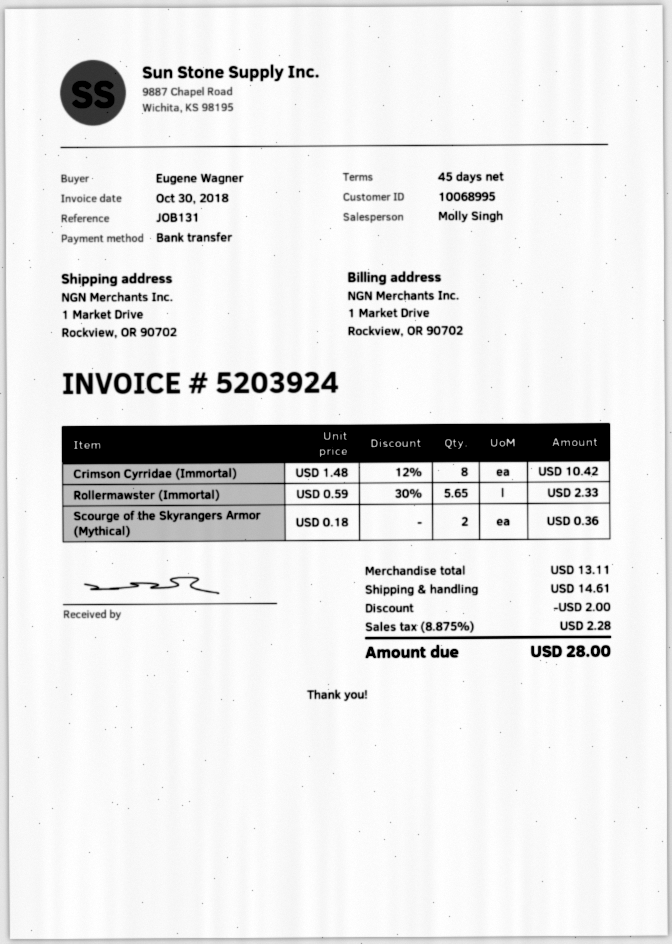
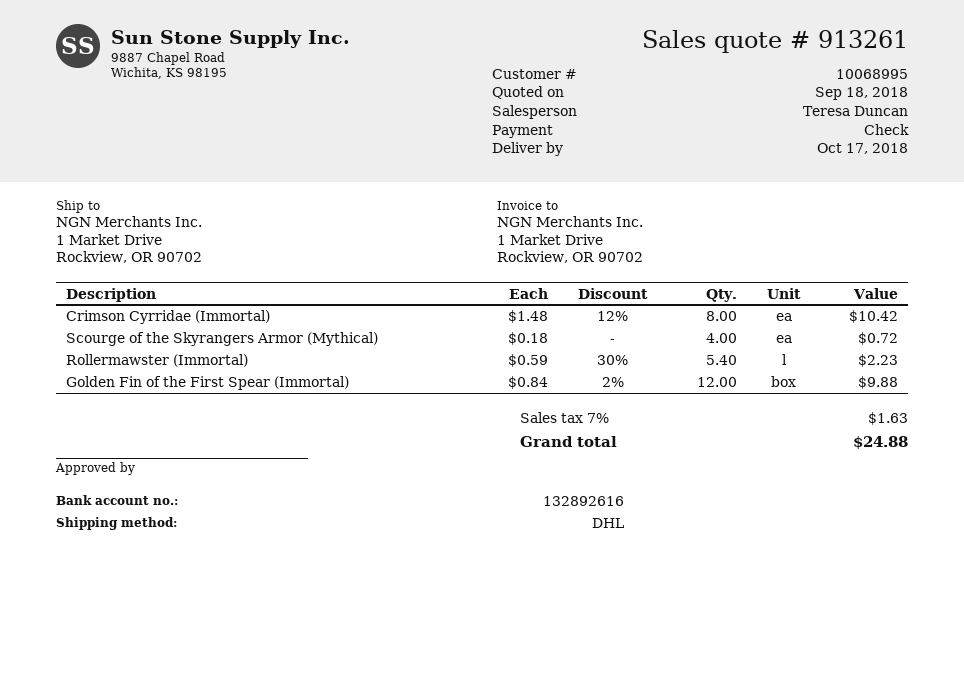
sales rep: Molly Singh -> Teresa Duncan
payment method: bank transfer -> cheque
Rollermawster (Immortal): 5.65 x 0.59 - 30% = 2.33 -> 5.4 x 0.59 - 30% = 2.23
Scourge of the Skyrangers Armor (Mythical): 2 x 0.18 = 0.36 -> 4 x 0.18 = 0.72
Golden Fin of the First Spear (Immortal): none -> 12 x 0.84 - 2% = 9.88
discount: 2.00 -> none
shipping: 14.61 -> none
tax: 8.875% = 2.28 -> 7% = 1.63
total: 28.00 -> 24.88

